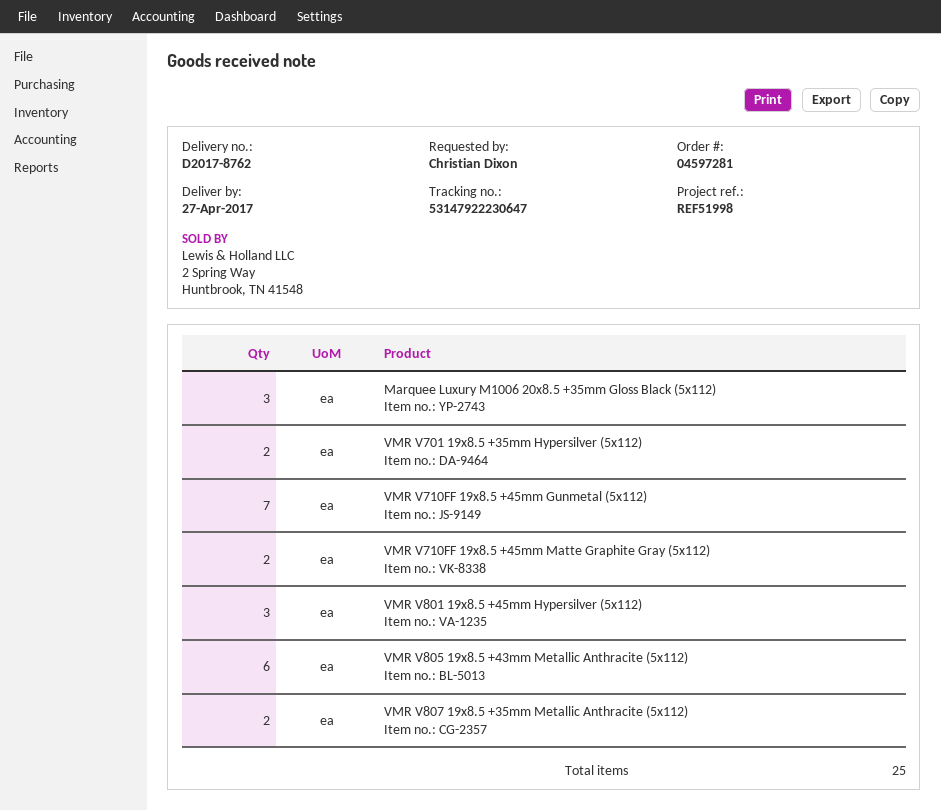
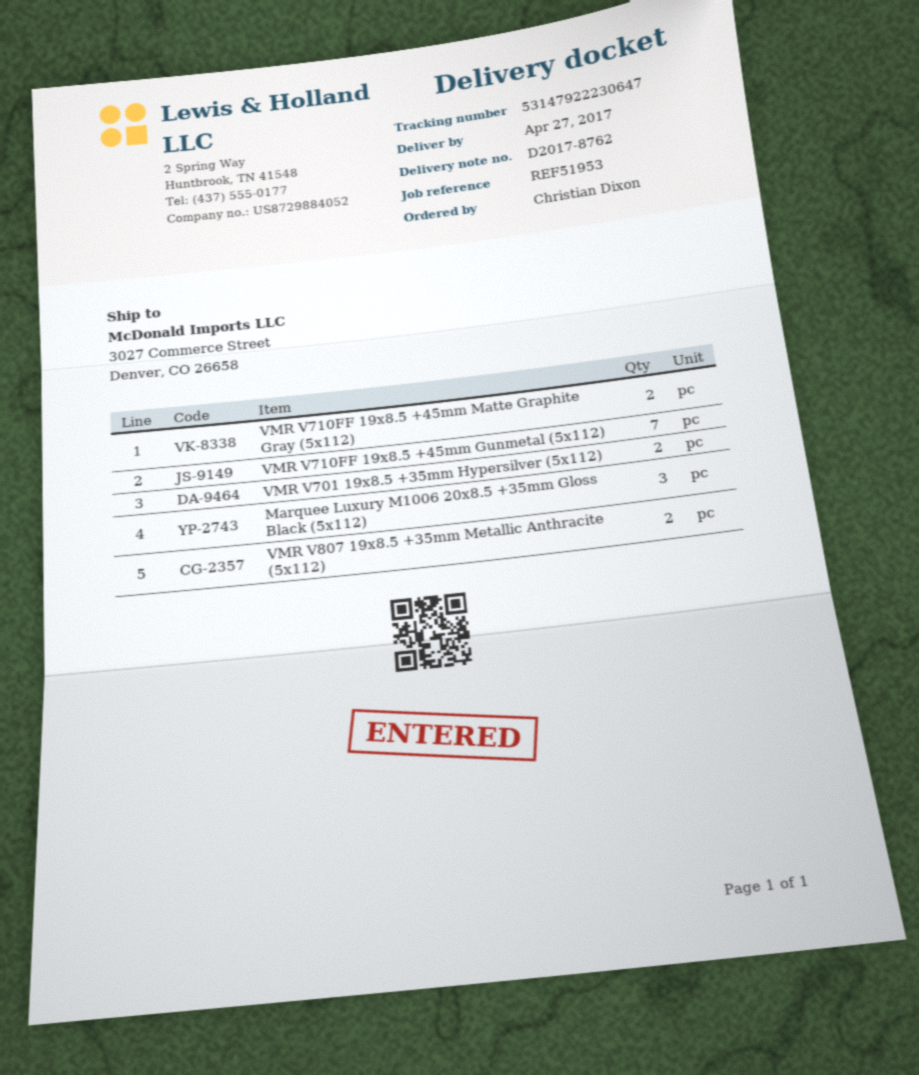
reference: REF51998 -> REF51953
VMR V801 19x8.5 +45mm Hypersilver (5x112): 3 -> none
VMR V805 19x8.5 +43mm Metallic Anthracite (5x112): 6 -> none

